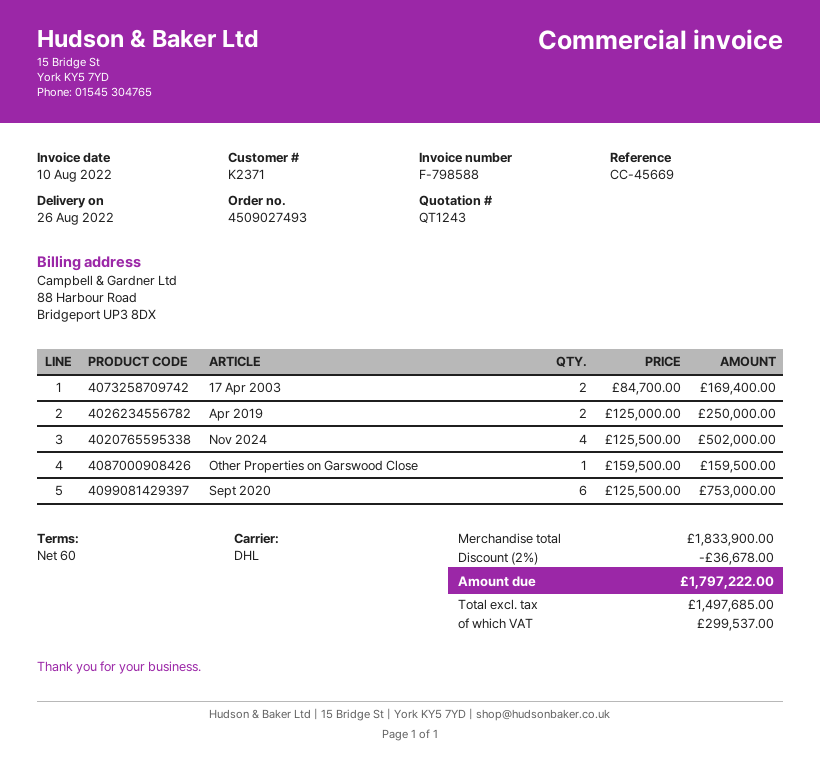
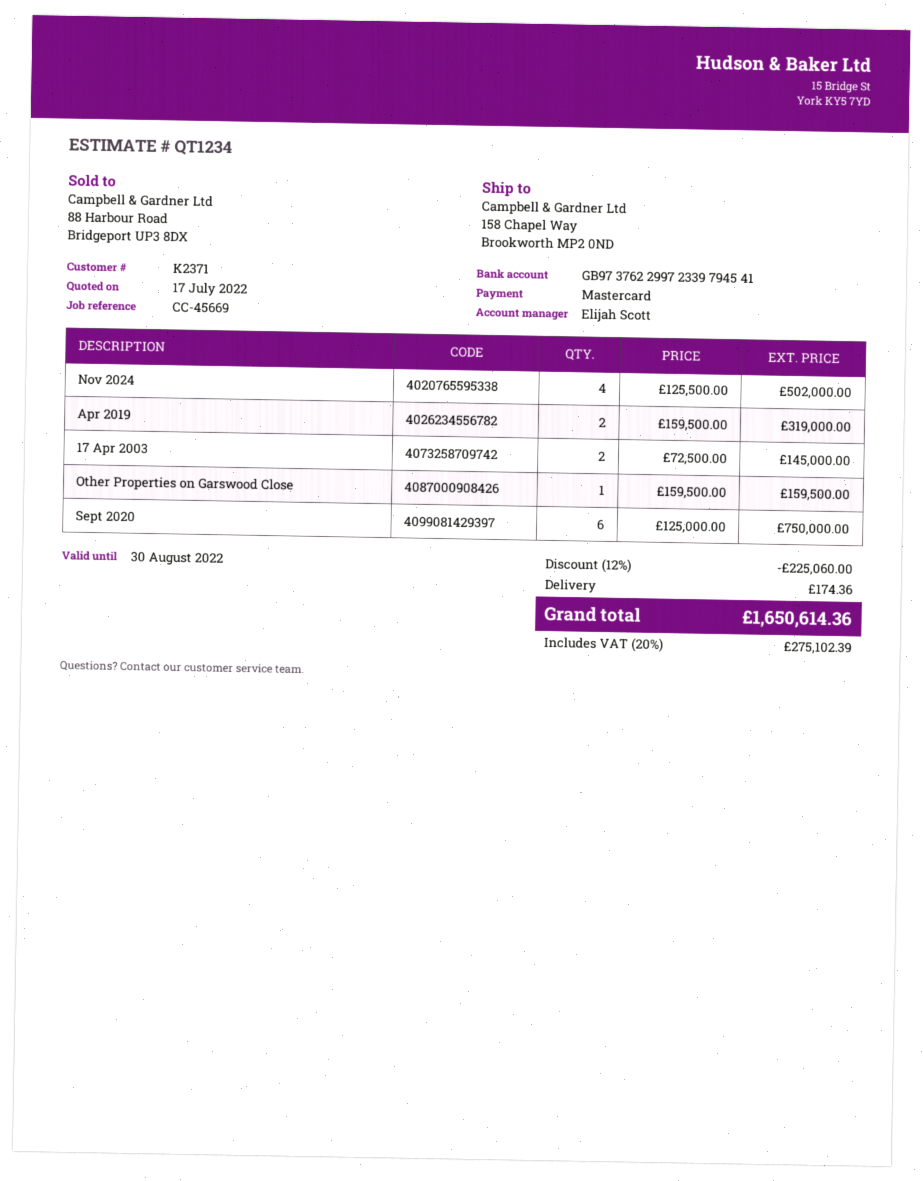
quote number: QT1243 -> QT1234
17 Apr 2003: 2 x 84700.00 = 169400.00 -> 2 x 72500.00 = 145000.00
Apr 2019: 2 x 125000.00 = 250000.00 -> 2 x 159500.00 = 319000.00
Sept 2020: 6 x 125500.00 = 753000.00 -> 6 x 125000.00 = 750000.00
discount: 2% = 36678.00 -> 12% = 225060.00
shipping: none -> 174.36
tax: 299537.00 -> 275102.39
total: 1797222.00 -> 1650614.36

